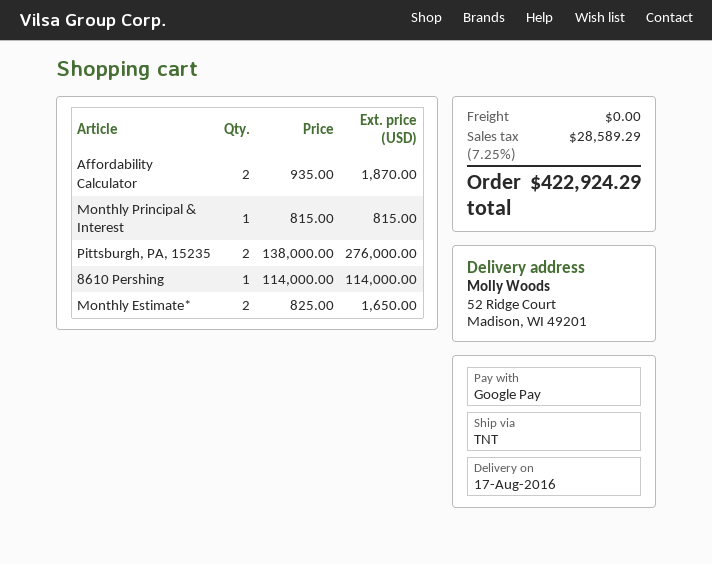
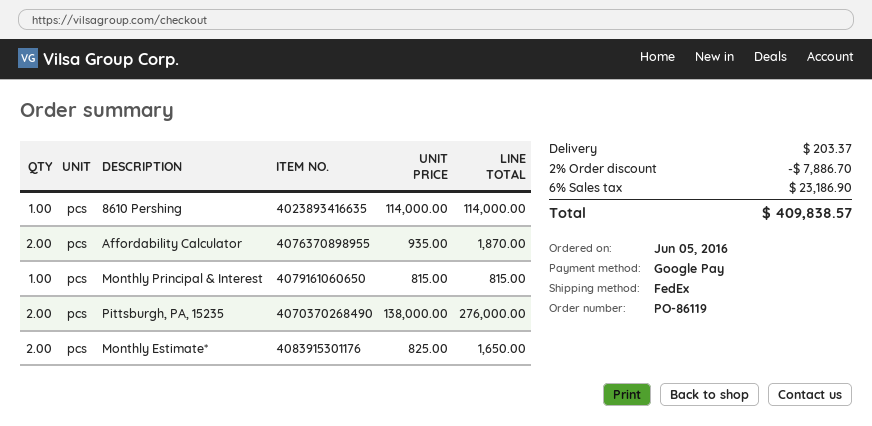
shipping method: TNT -> FedEx
discount: none -> 2% = 7886.70
shipping: 0.00 -> 203.37
tax: 7.25% = 28589.29 -> 6% = 23186.90
total: 422924.29 -> 409838.57

